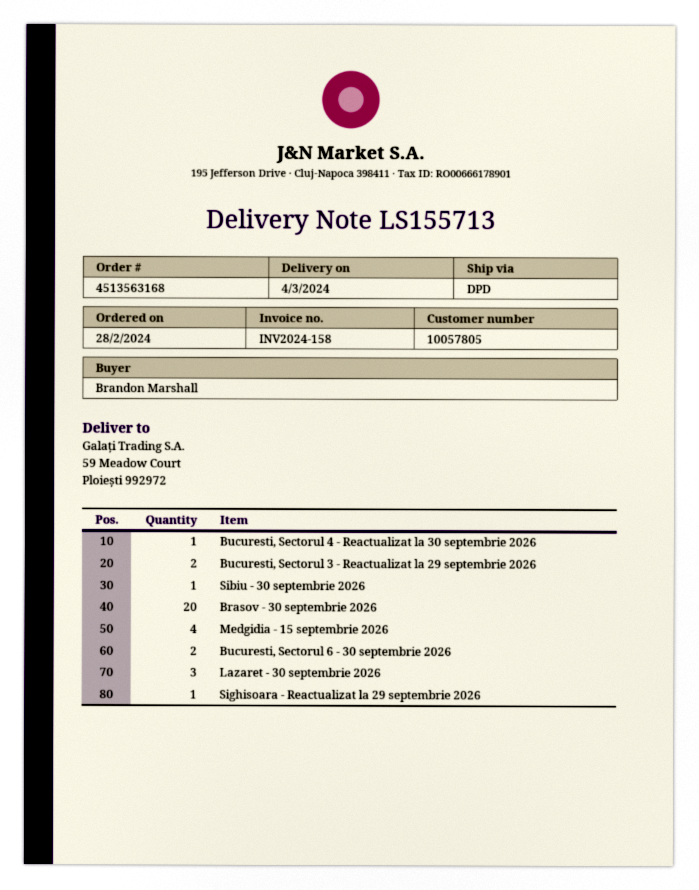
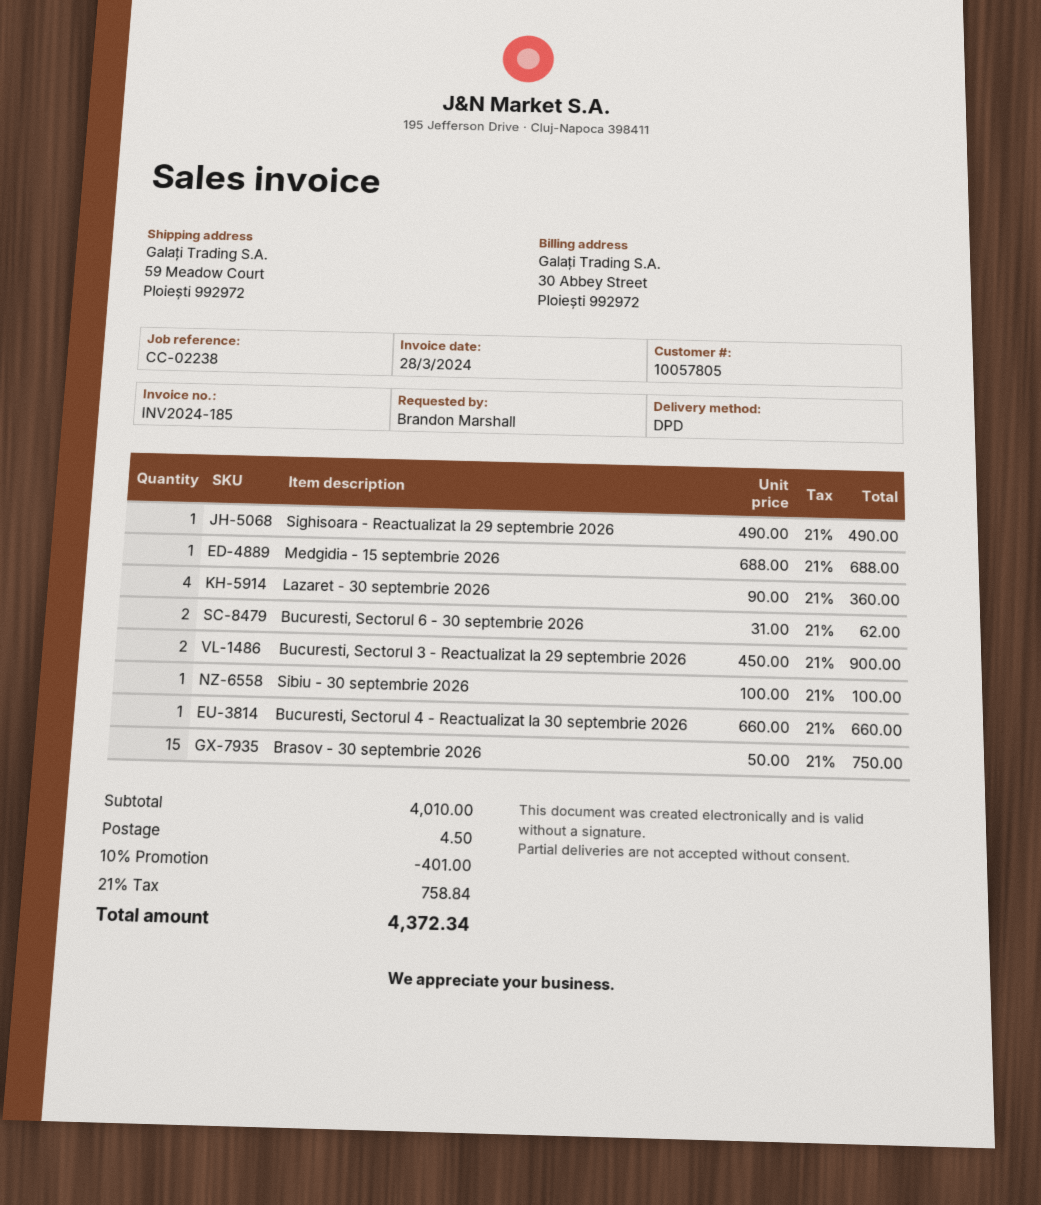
invoice number: INV2024-158 -> INV2024-185
Brasov - 30 septembrie 2026: 20 -> 15
Medgidia - 15 septembrie 2026: 4 -> 1
Lazaret - 30 septembrie 2026: 3 -> 4

